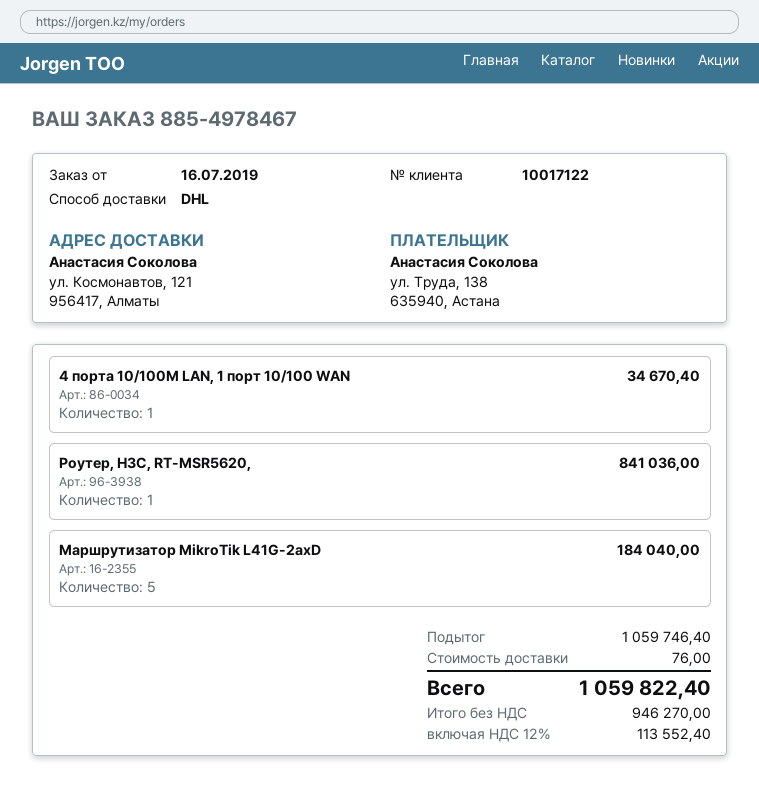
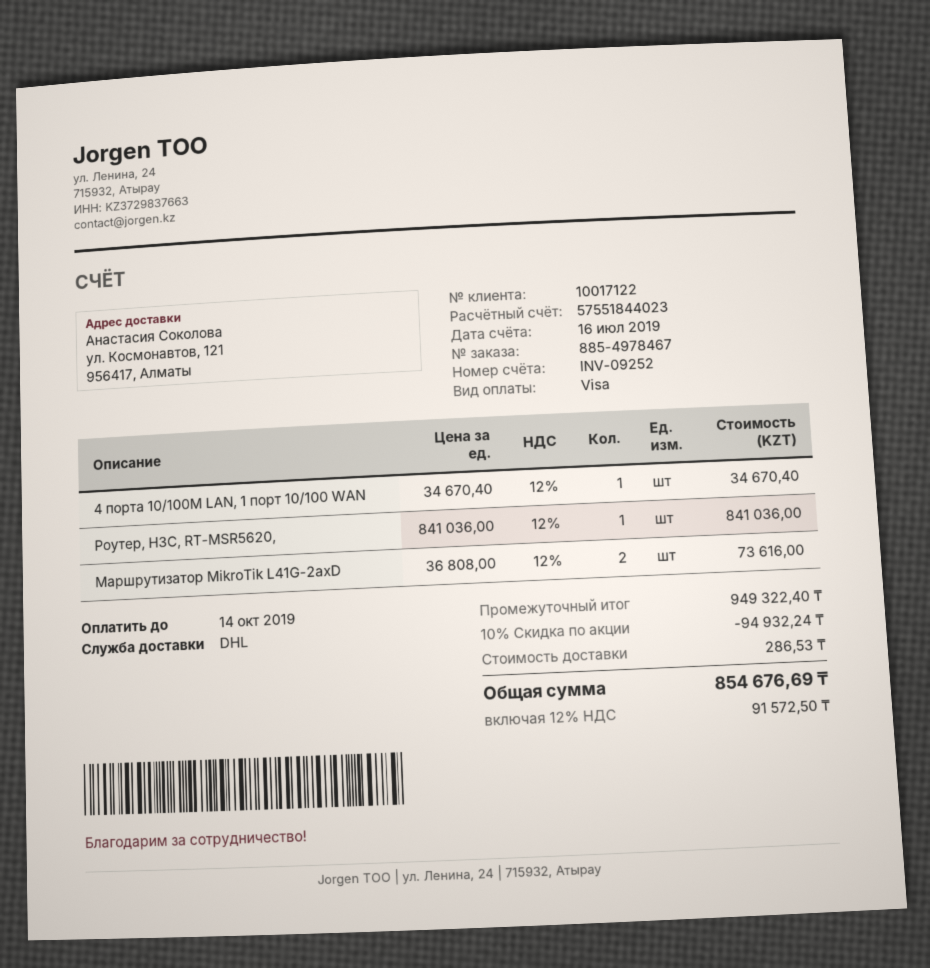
Маршрутизатор MikroTik L41G-2axD: 5 for 184040.00 -> 2 for 73616.00
subtotal: 1059746.40 -> 949322.40
discount: none -> 10% = 94932.24
shipping: 76.00 -> 286.53
tax: 12% = 113552.40 -> 12% = 91572.50
total: 1059822.40 -> 854676.69

